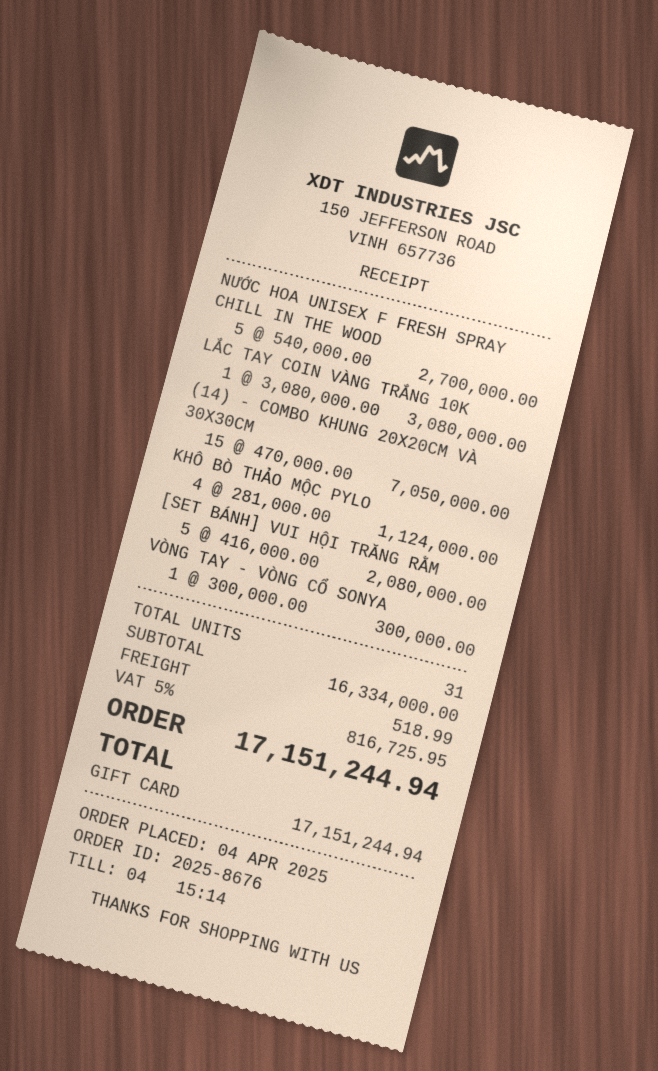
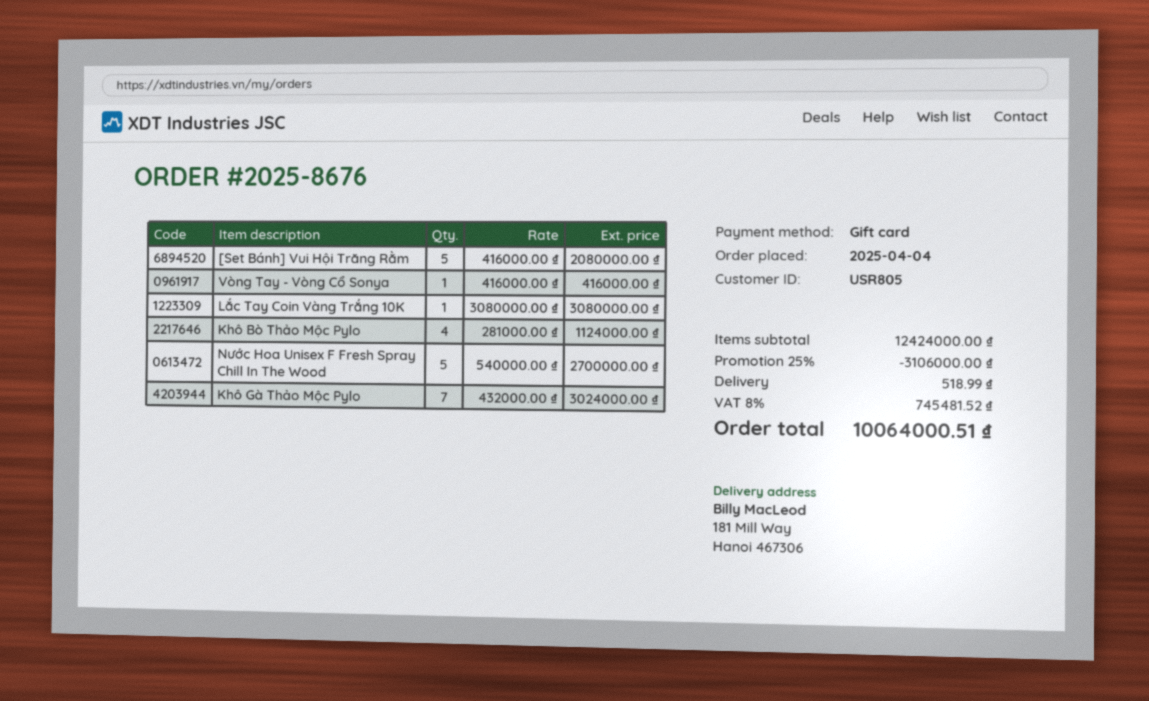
(14) - COMBO KHUNG 20X20CM VÀ 30X30CM: 15 x 470000.00 = 7050000.00 -> none
VÒNG TAY - VÒNG CỔ SONYA: 1 x 300000.00 = 300000.00 -> 1 x 416000.00 = 416000.00
Khô Gà Thảo Mộc Pylo: none -> 7 x 432000.00 = 3024000.00
subtotal: 16334000.00 -> 12424000.00
discount: none -> 25% = 3106000.00
tax: 5% = 816725.95 -> 8% = 745481.52
total: 17151244.94 -> 10064000.51

